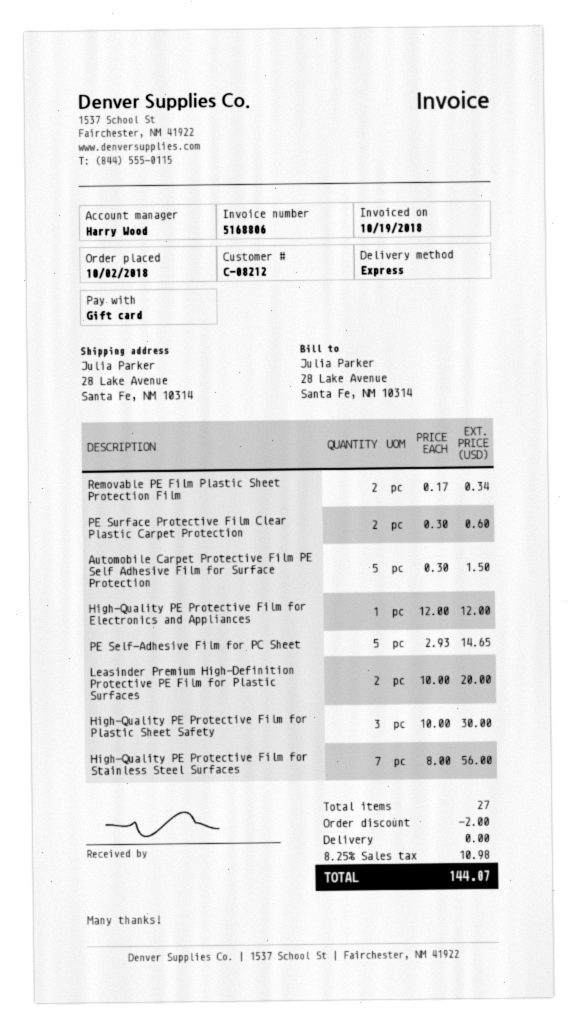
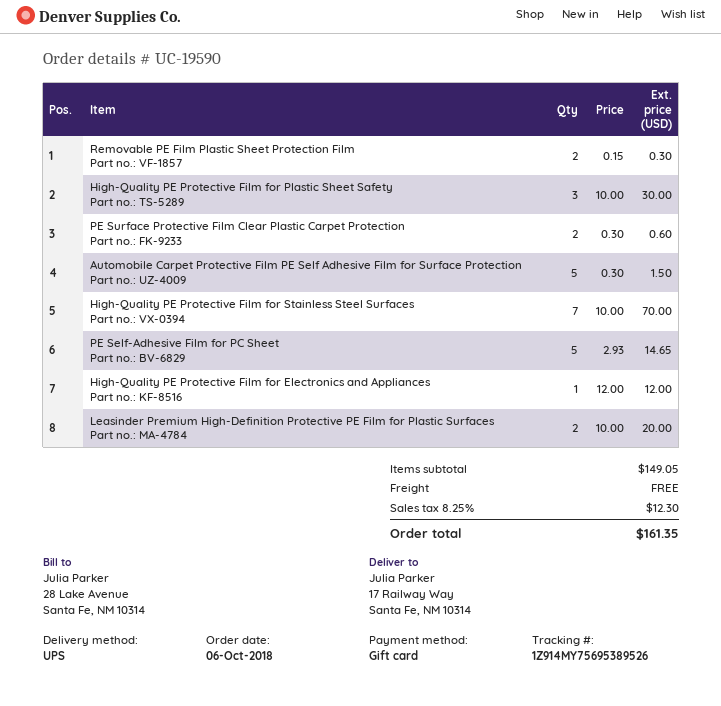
order date: 2018-10-02 -> 2018-10-06
shipping method: express -> UPS
ship to: 28 Lake Avenue, Santa Fe, NM 10314 -> 17 Railway Way, Santa Fe, NM 10314
Removable PE Film Plastic Sheet Protection Film: 2 x 0.17 = 0.34 -> 2 x 0.15 = 0.30
High-Quality PE Protective Film for Stainless Steel Surfaces: 7 x 8.00 = 56.00 -> 7 x 10.00 = 70.00
discount: 2.00 -> none
tax: 8.25% = 10.98 -> 8.25% = 12.30
total: 144.07 -> 161.35

